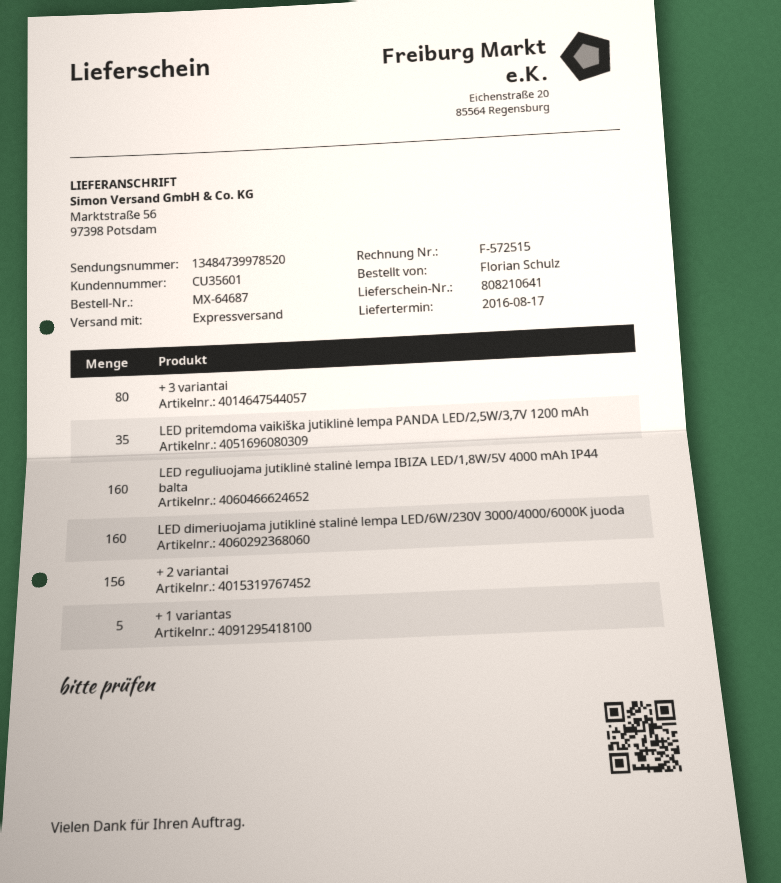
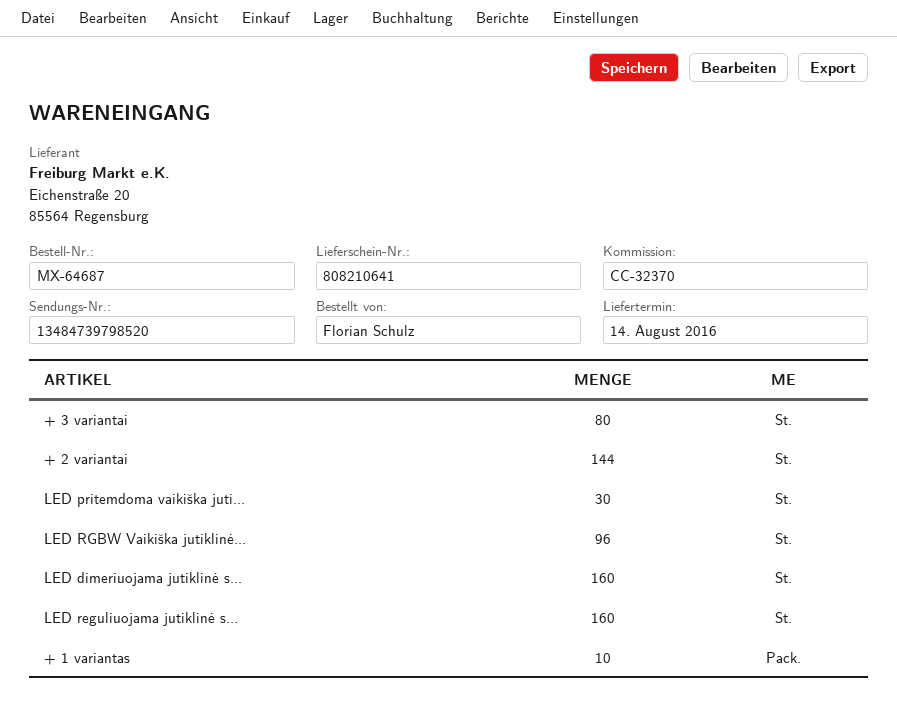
delivery date: 2016-08-17 -> 2016-08-14
tracking number: 13484739978520 -> 13484739798520
LED pritemdoma vaikiška jutiklinė lempa PANDA LED/2,5W/3,7V 1200 mAh: 35 -> 30
+ 2 variantai: 156 -> 144
+ 1 variantas: 5 -> 10
LED RGBW Vaikiška jutiklinė...: none -> 96

